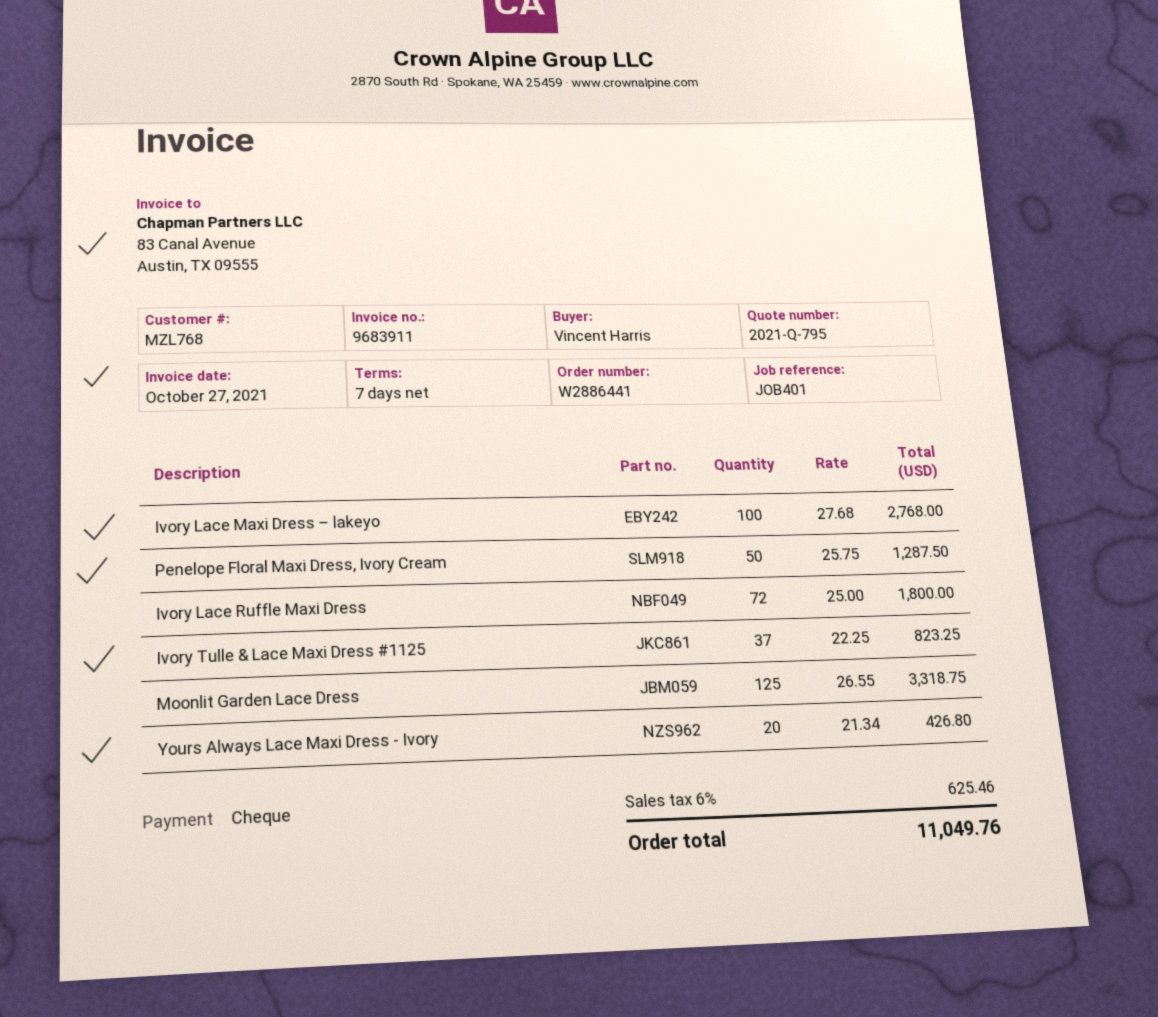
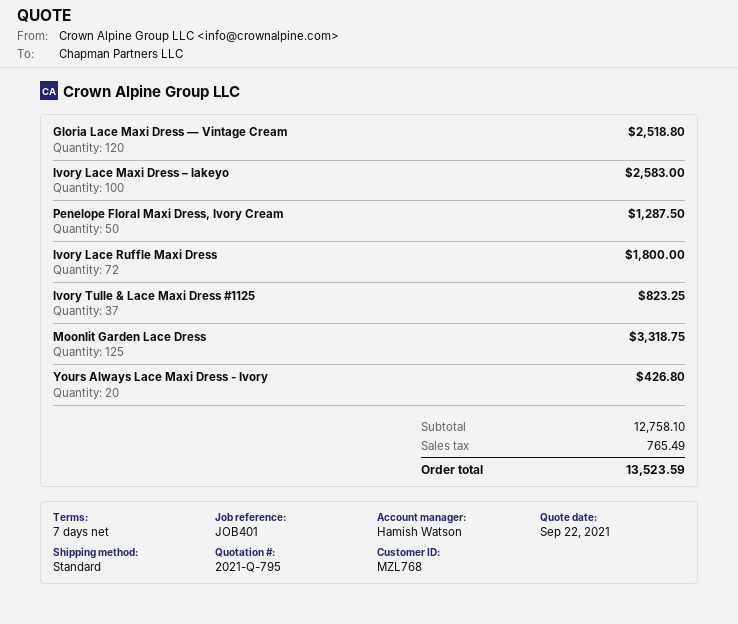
Ivory Lace Maxi Dress – lakeyo: 100 for 2768.00 -> 100 for 2583.00
Gloria Lace Maxi Dress — Vintage Cream: none -> 120 for 2518.80
tax: 625.46 -> 765.49
total: 11049.76 -> 13523.59

